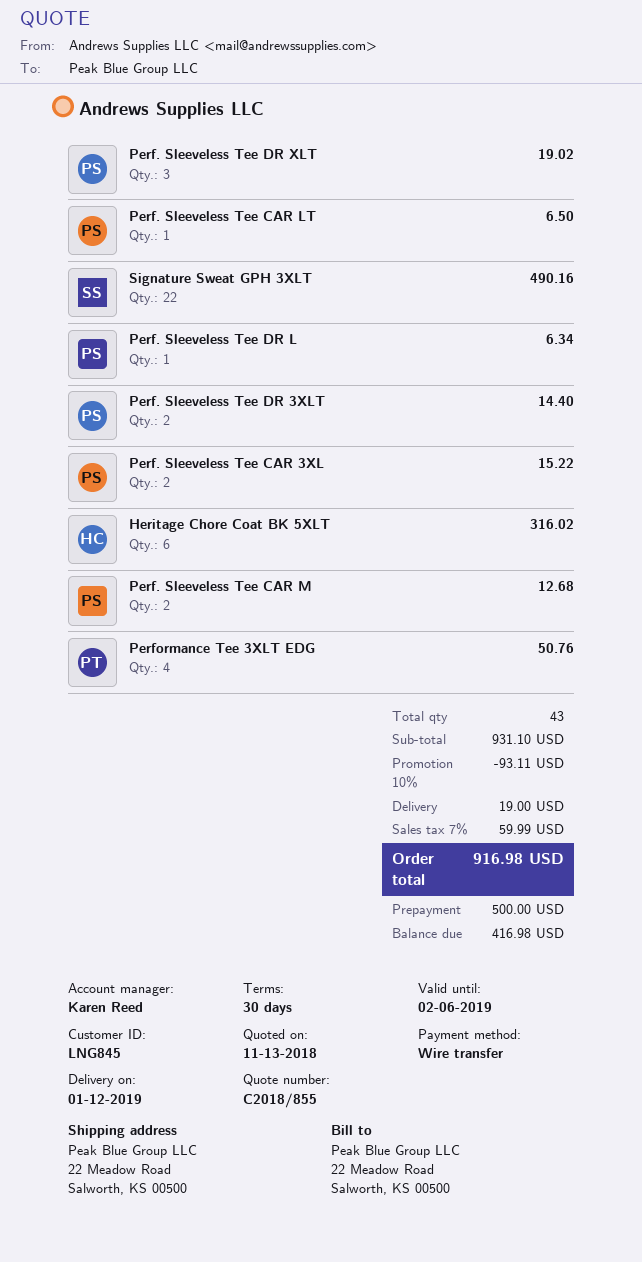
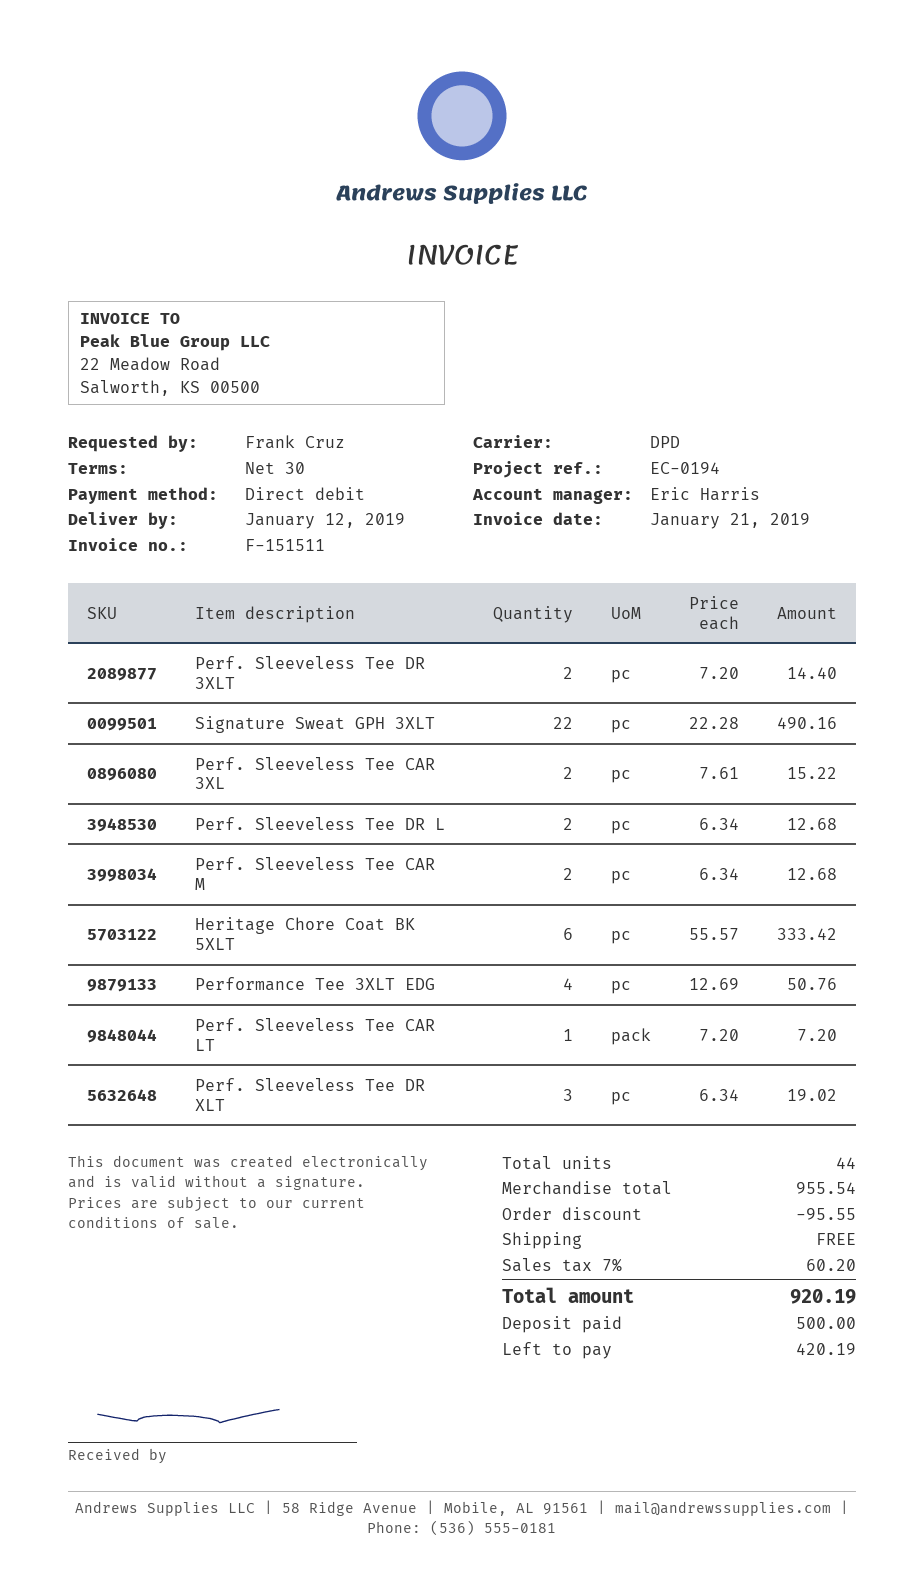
sales rep: Karen Reed -> Eric Harris
payment method: bank transfer -> direct debit
Perf. Sleeveless Tee CAR LT: 1 for 6.50 -> 1 for 7.20
Perf. Sleeveless Tee DR L: 1 for 6.34 -> 2 for 12.68
Heritage Chore Coat BK 5XLT: 6 for 316.02 -> 6 for 333.42
total quantity: 43 -> 44
subtotal: 931.10 -> 955.54
discount: 93.11 -> 95.55
shipping: 19.00 -> 0.00
tax: 7% = 59.99 -> 7% = 60.20
total: 916.98 -> 920.19
balance: 416.98 -> 420.19

